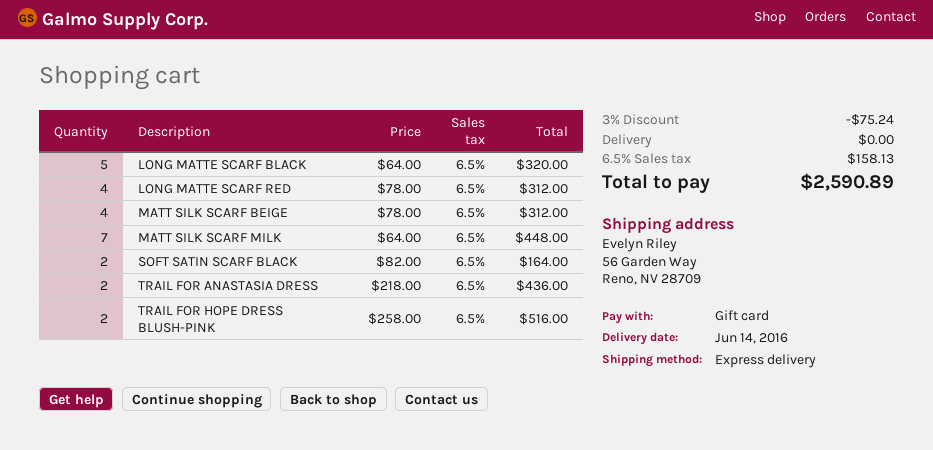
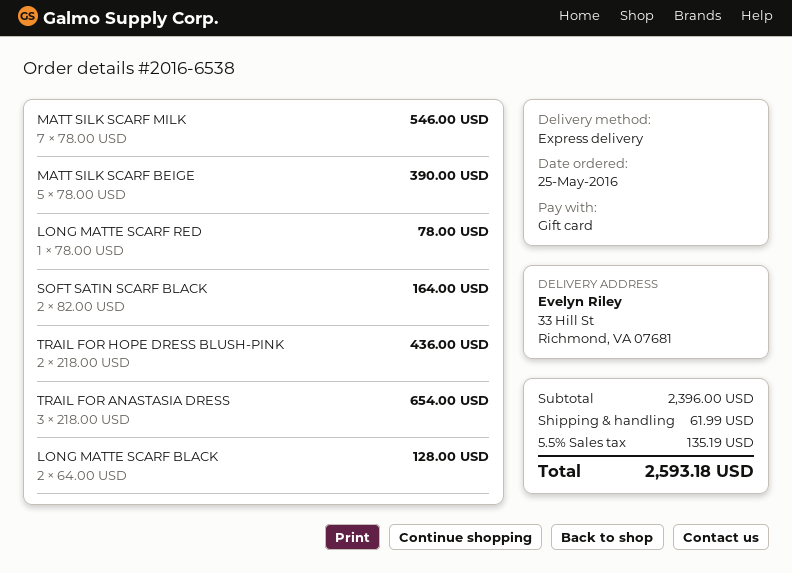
ship to: 56 Garden Way, Reno, NV 28709 -> 33 Hill St, Richmond, VA 07681
LONG MATTE SCARF BLACK: 5 x 64.00 = 320.00 -> 2 x 64.00 = 128.00
LONG MATTE SCARF RED: 4 x 78.00 = 312.00 -> 1 x 78.00 = 78.00
MATT SILK SCARF BEIGE: 4 x 78.00 = 312.00 -> 5 x 78.00 = 390.00
MATT SILK SCARF MILK: 7 x 64.00 = 448.00 -> 7 x 78.00 = 546.00
TRAIL FOR ANASTASIA DRESS: 2 x 218.00 = 436.00 -> 3 x 218.00 = 654.00
TRAIL FOR HOPE DRESS BLUSH-PINK: 2 x 258.00 = 516.00 -> 2 x 218.00 = 436.00
discount: 3% = 75.24 -> none
shipping: 0.00 -> 61.99
tax: 6.5% = 158.13 -> 5.5% = 135.19
total: 2590.89 -> 2593.18

